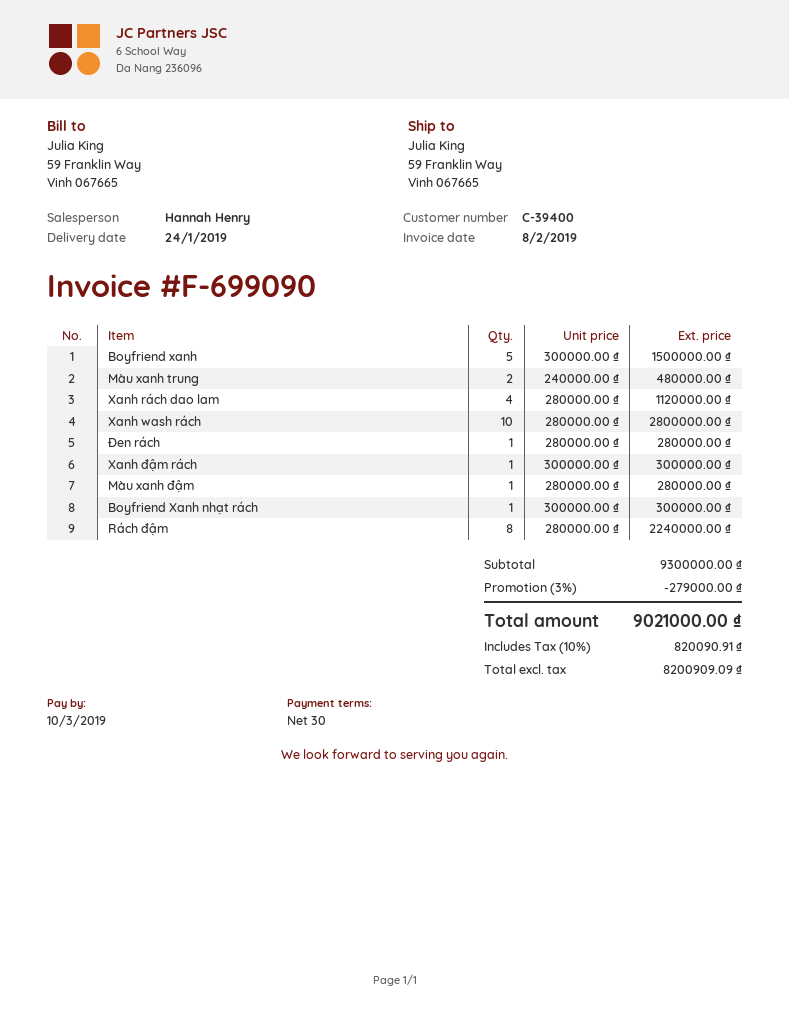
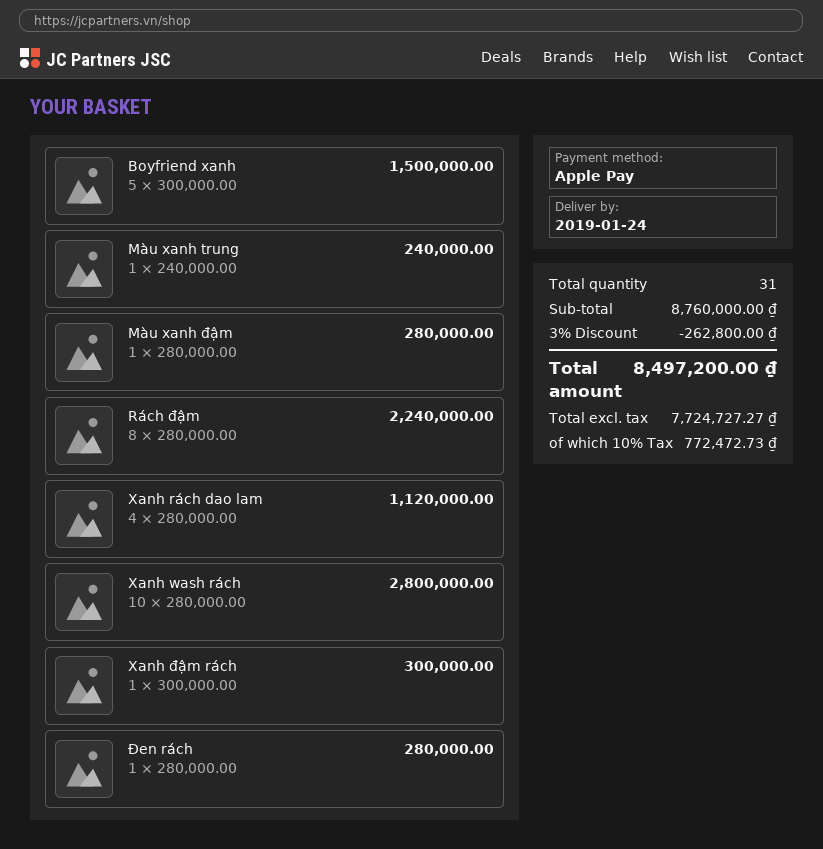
Màu xanh trung: 2 x 240000.00 = 480000.00 -> 1 x 240000.00 = 240000.00
Boyfriend Xanh nhạt rách: 1 x 300000.00 = 300000.00 -> none
subtotal: 9300000.00 -> 8760000.00
discount: 3% = 279000.00 -> 3% = 262800.00
net: 8200909.09 -> 7724727.27
tax: 10% = 820090.91 -> 10% = 772472.73
total: 9021000.00 -> 8497200.00

